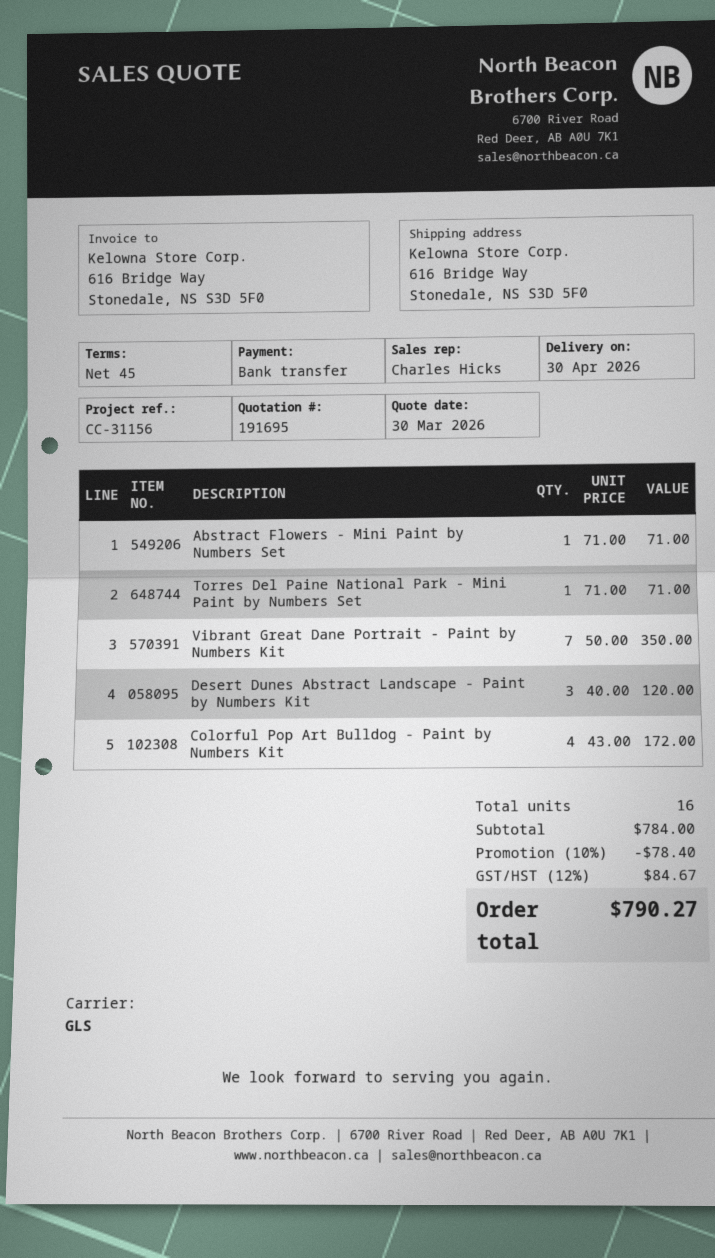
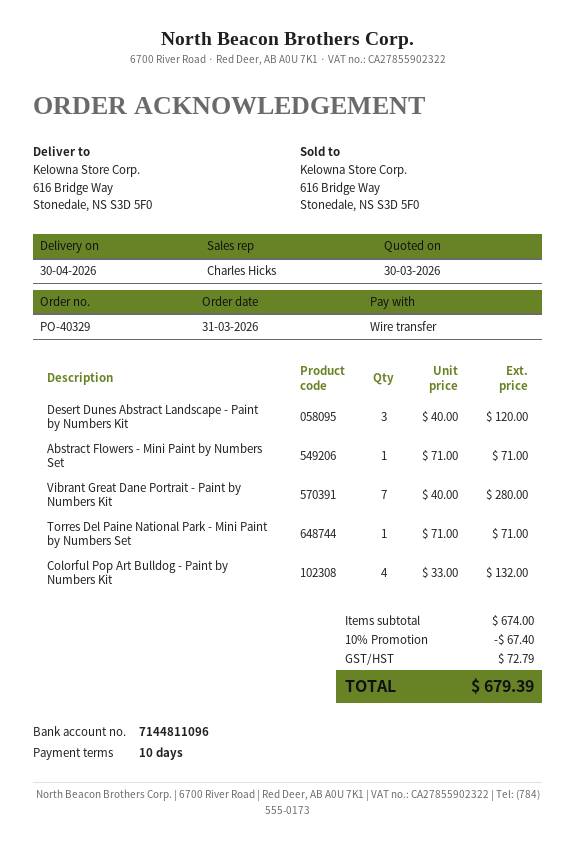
payment terms: 45 days -> 10 days
Vibrant Great Dane Portrait - Paint by Numbers Kit: 7 x 50.00 = 350.00 -> 7 x 40.00 = 280.00
Colorful Pop Art Bulldog - Paint by Numbers Kit: 4 x 43.00 = 172.00 -> 4 x 33.00 = 132.00
subtotal: 784.00 -> 674.00
discount: 10% = 78.40 -> 10% = 67.40
tax: 84.67 -> 72.79
total: 790.27 -> 679.39

